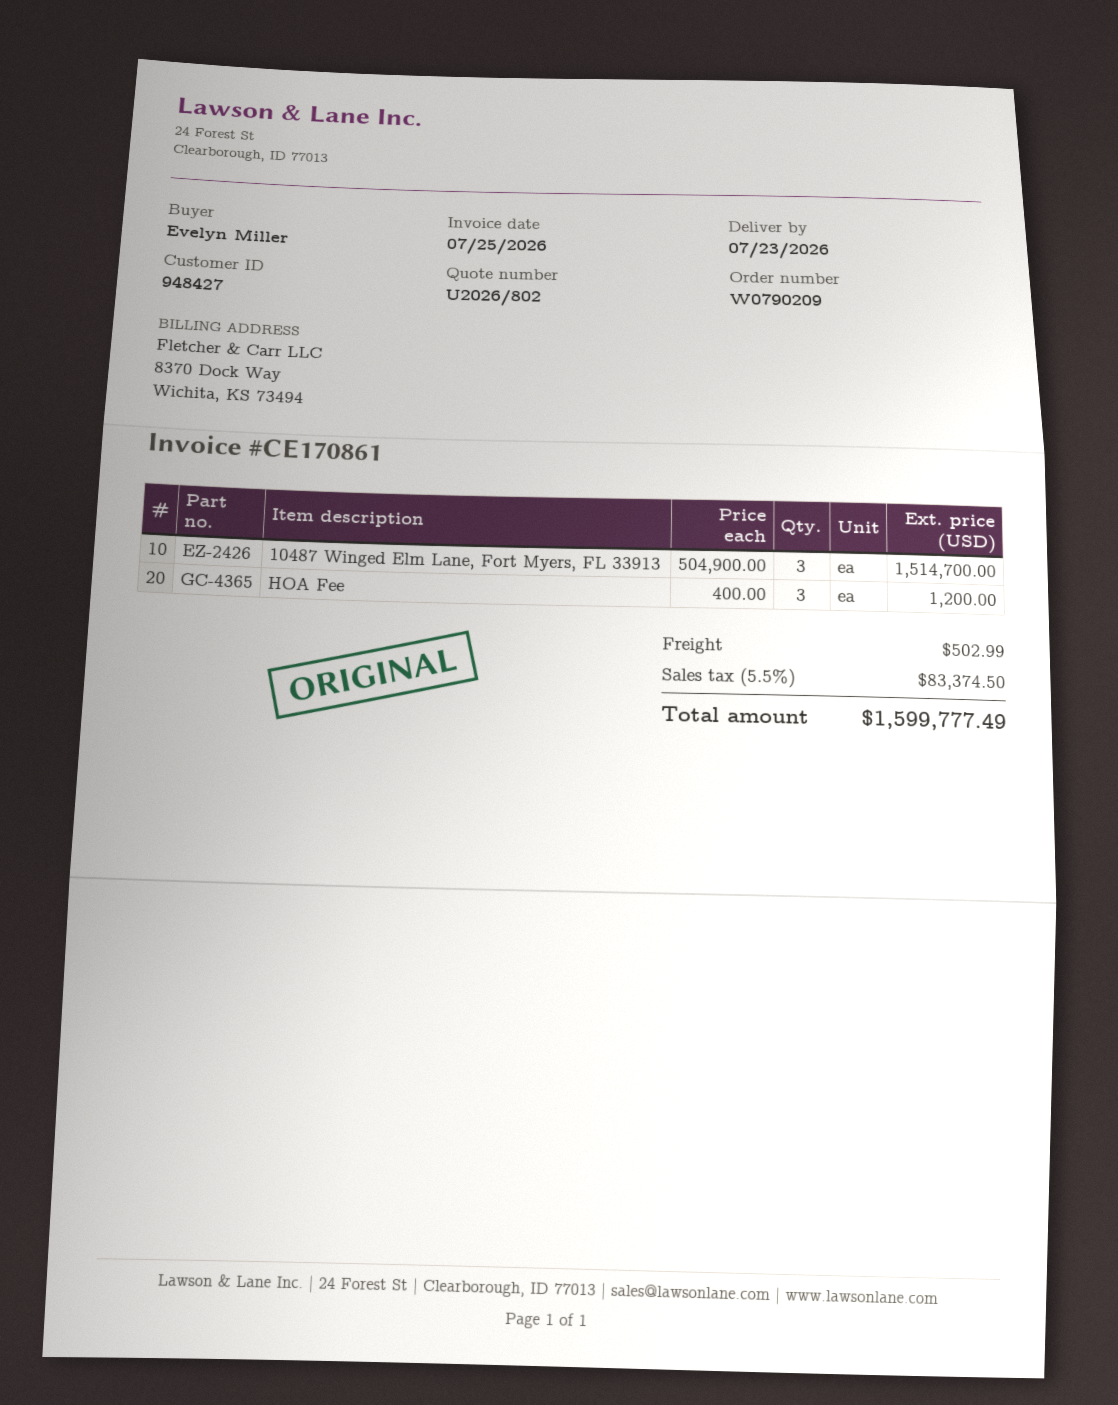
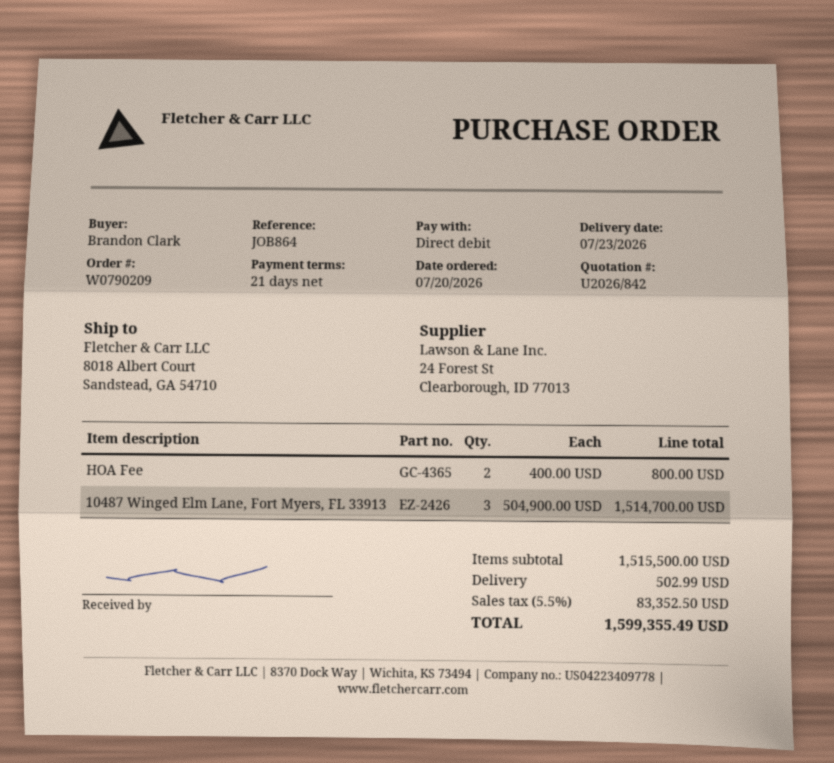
quote number: U2026/802 -> U2026/842
ordered by: Evelyn Miller -> Brandon Clark
HOA Fee: 3 x 400.00 = 1200.00 -> 2 x 400.00 = 800.00
tax: 5.5% = 83374.50 -> 5.5% = 83352.50
total: 1599777.49 -> 1599355.49

